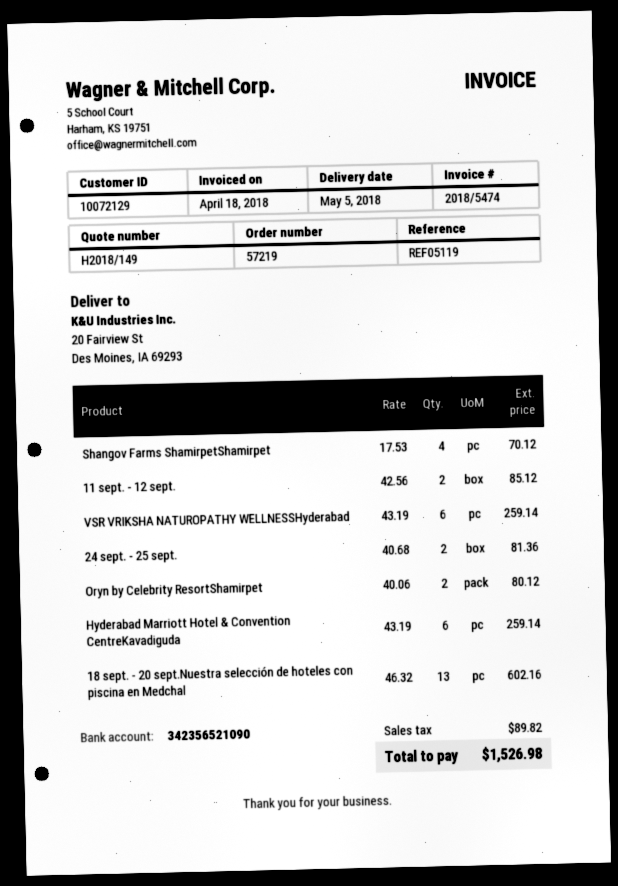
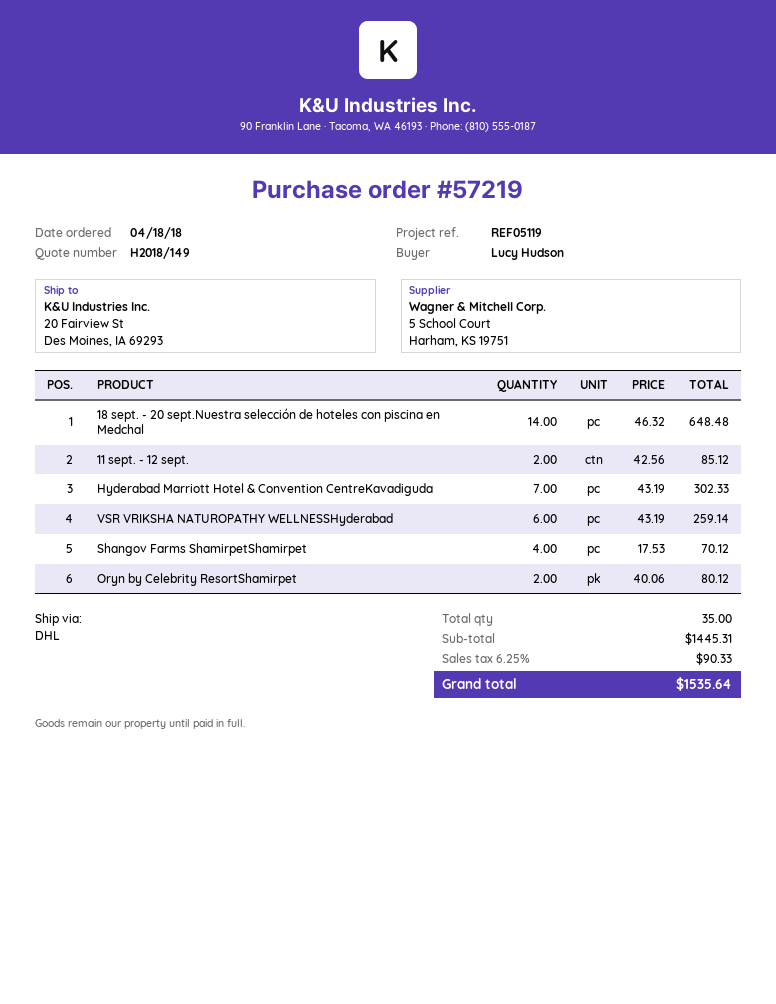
24 sept. - 25 sept.: 2 x 40.68 = 81.36 -> none
Hyderabad Marriott Hotel & Convention CentreKavadiguda: 6 x 43.19 = 259.14 -> 7 x 43.19 = 302.33
18 sept. - 20 sept.Nuestra selección de hoteles con piscina en Medchal: 13 x 46.32 = 602.16 -> 14 x 46.32 = 648.48
tax: 89.82 -> 90.33
total: 1526.98 -> 1535.64

